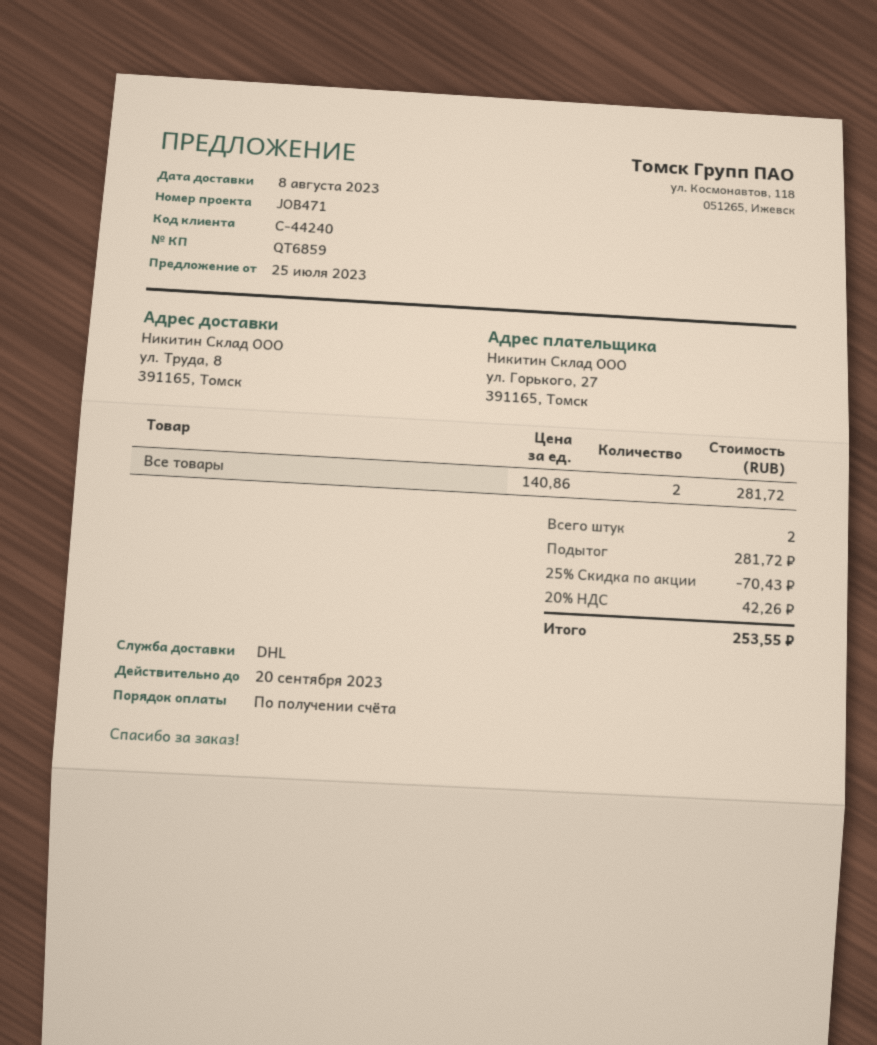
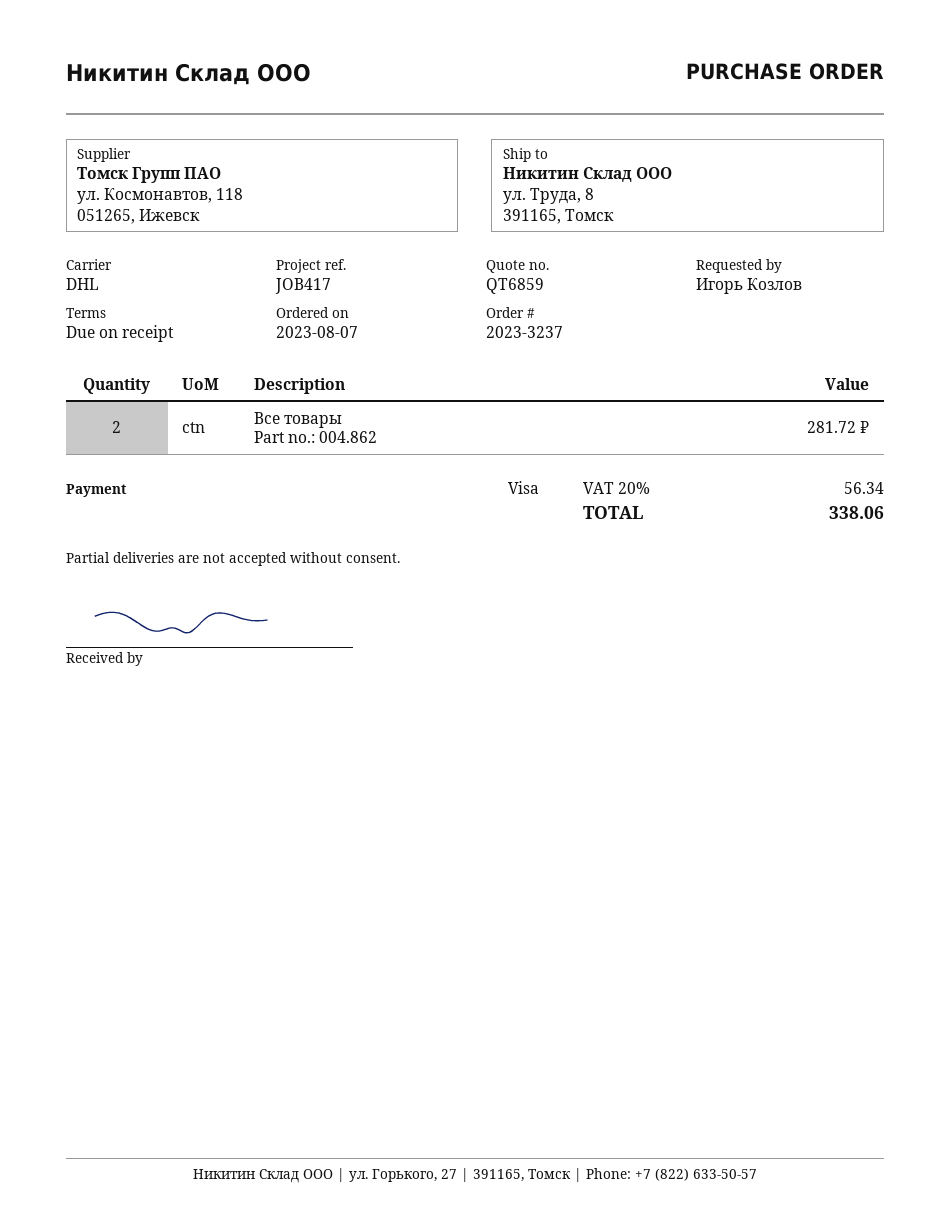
reference: JOB471 -> JOB417
discount: 25% = 70.43 -> none
tax: 20% = 42.26 -> 20% = 56.34
total: 253.55 -> 338.06

